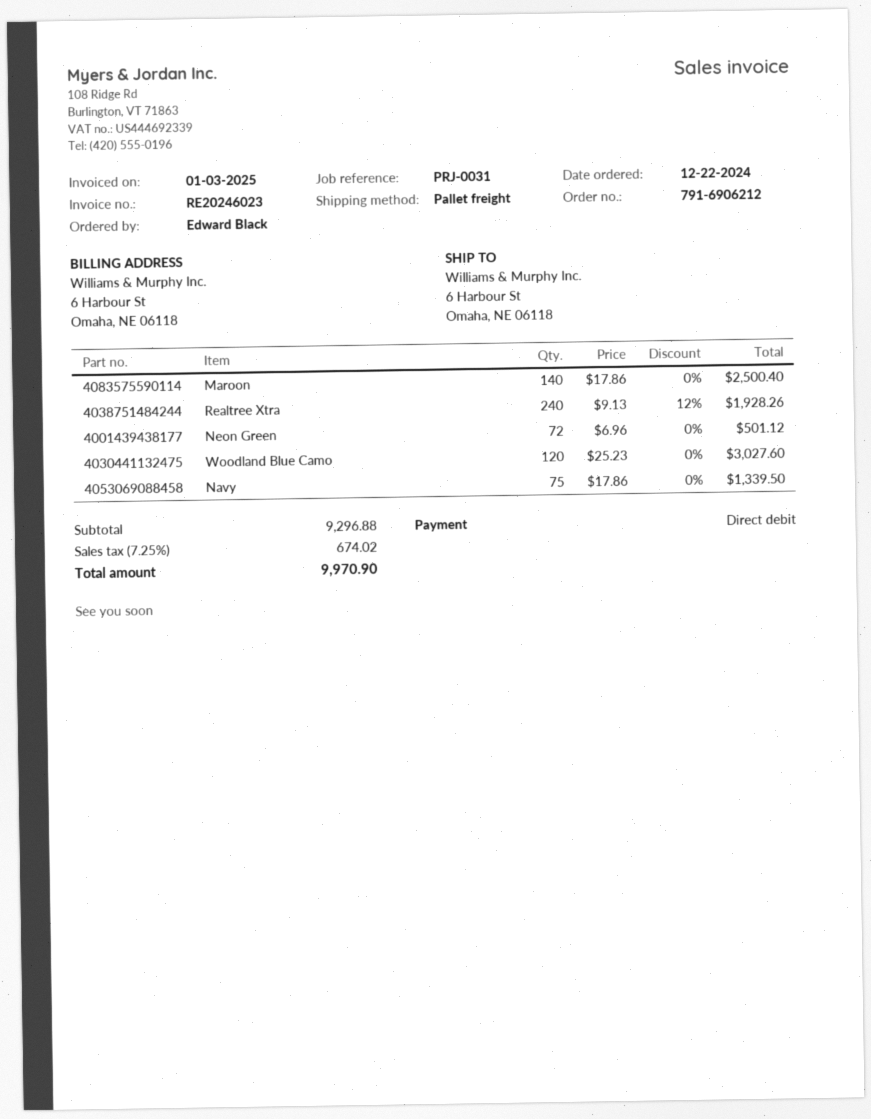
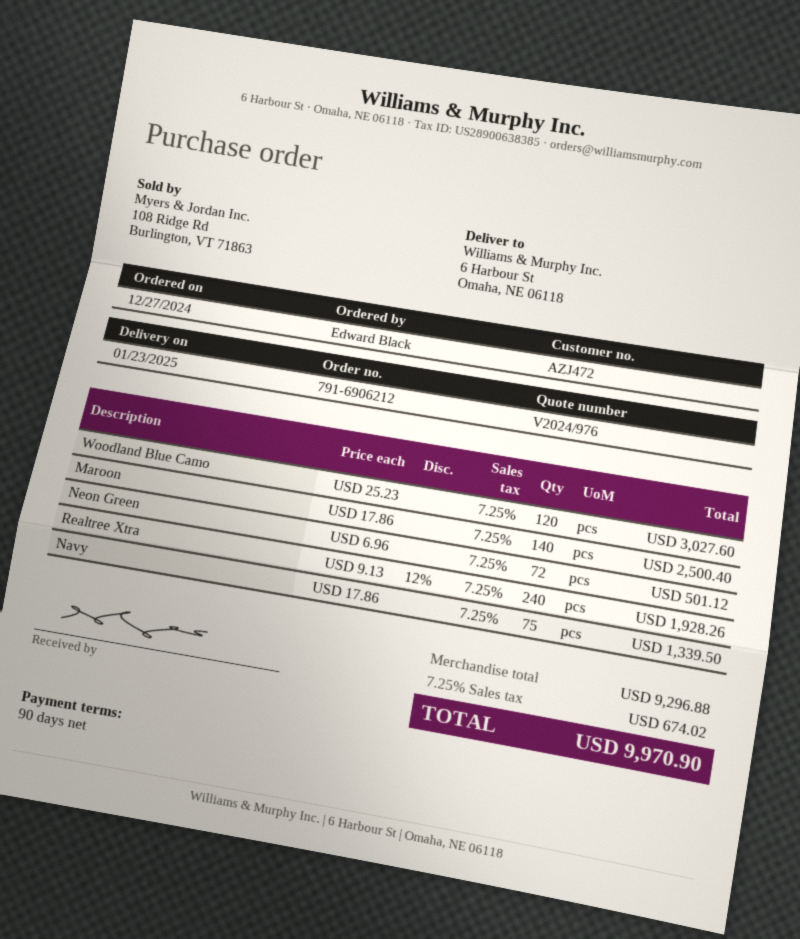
order date: 2024-12-22 -> 2024-12-27

